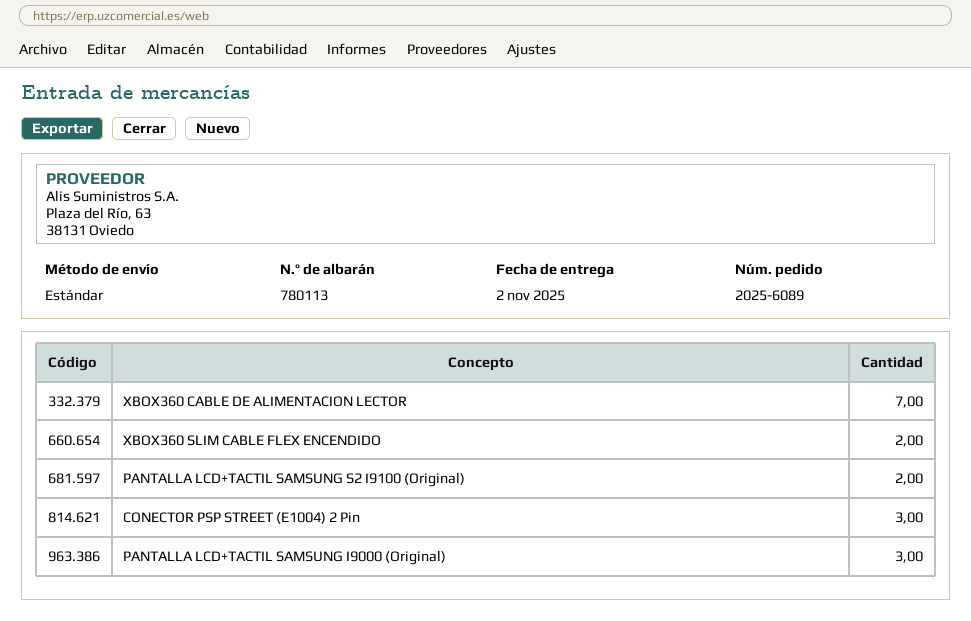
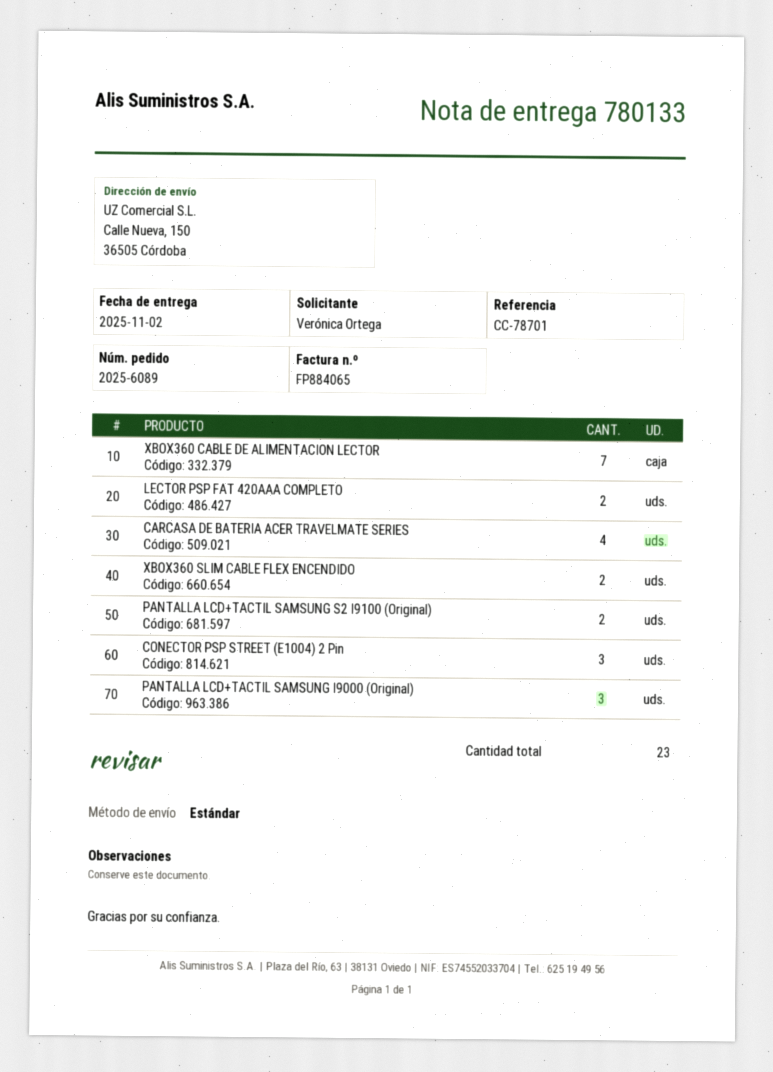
delivery note number: 780113 -> 780133
LECTOR PSP FAT 420AAA COMPLETO: none -> 2
CARCASA DE BATERIA ACER TRAVELMATE SERIES: none -> 4

